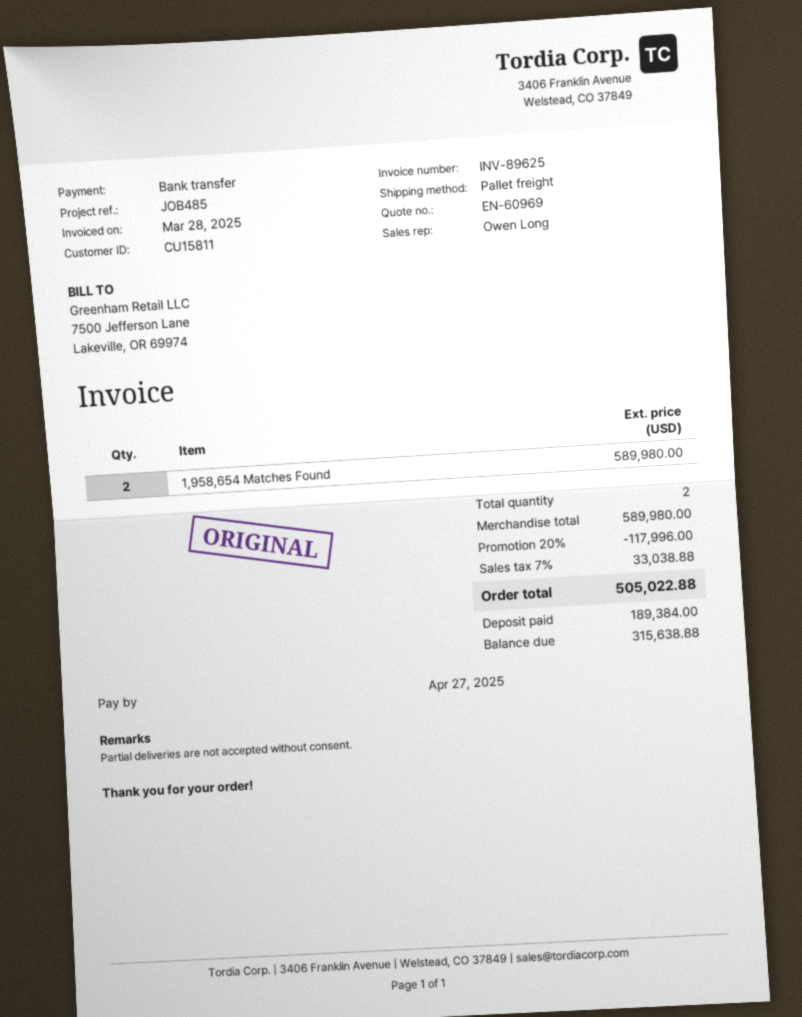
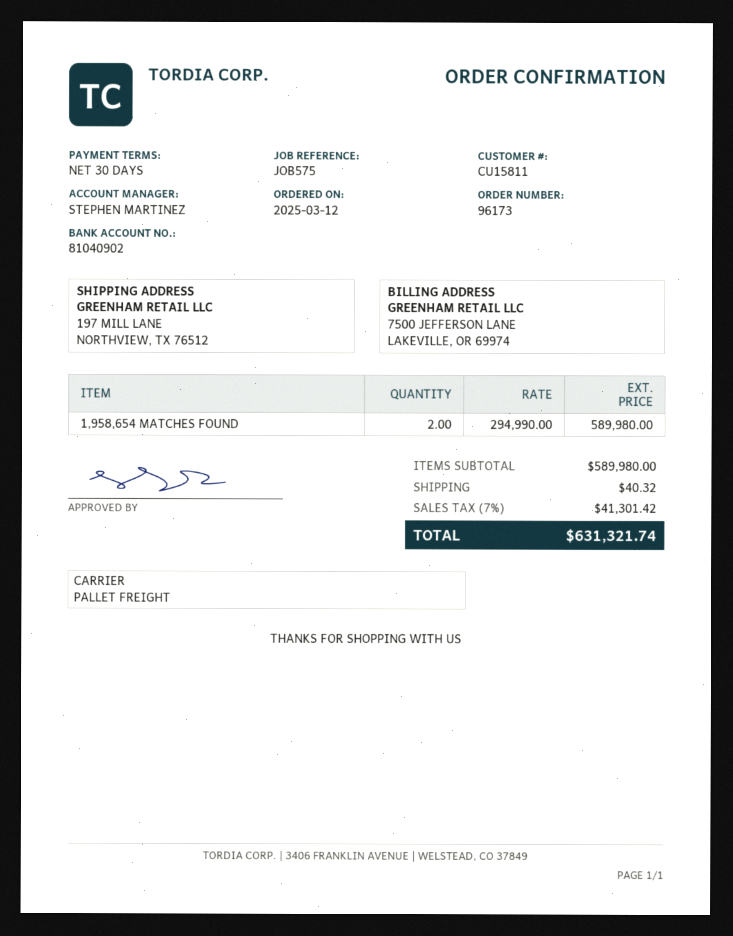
reference: JOB485 -> JOB575
sales rep: Owen Long -> STEPHEN MARTINEZ
discount: 20% = 117996.00 -> none
shipping: none -> 40.32
tax: 7% = 33038.88 -> 7% = 41301.42
total: 505022.88 -> 631321.74

